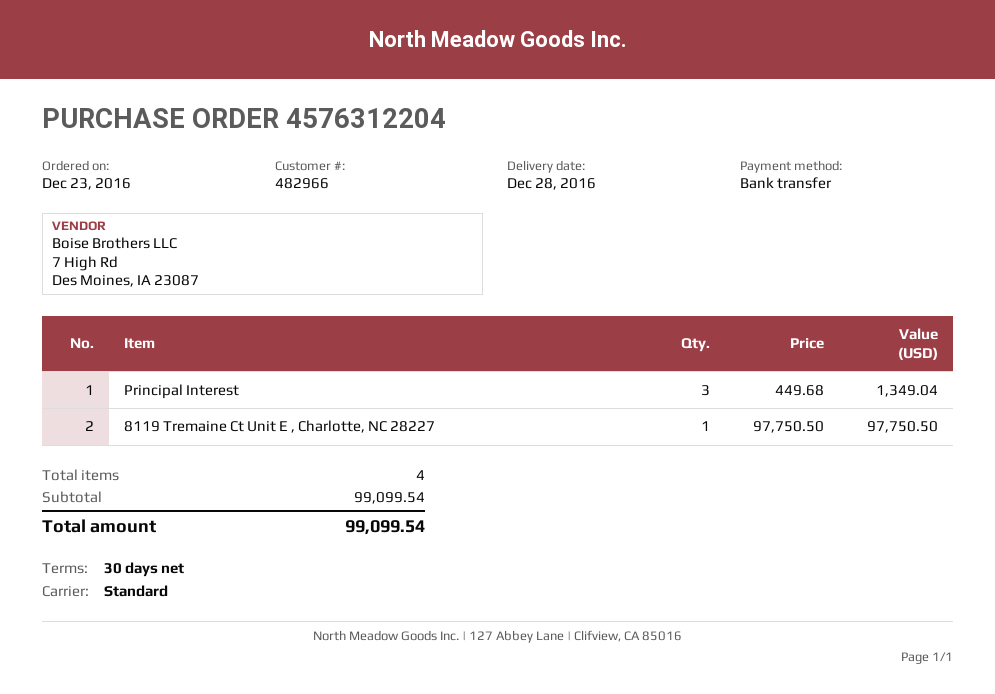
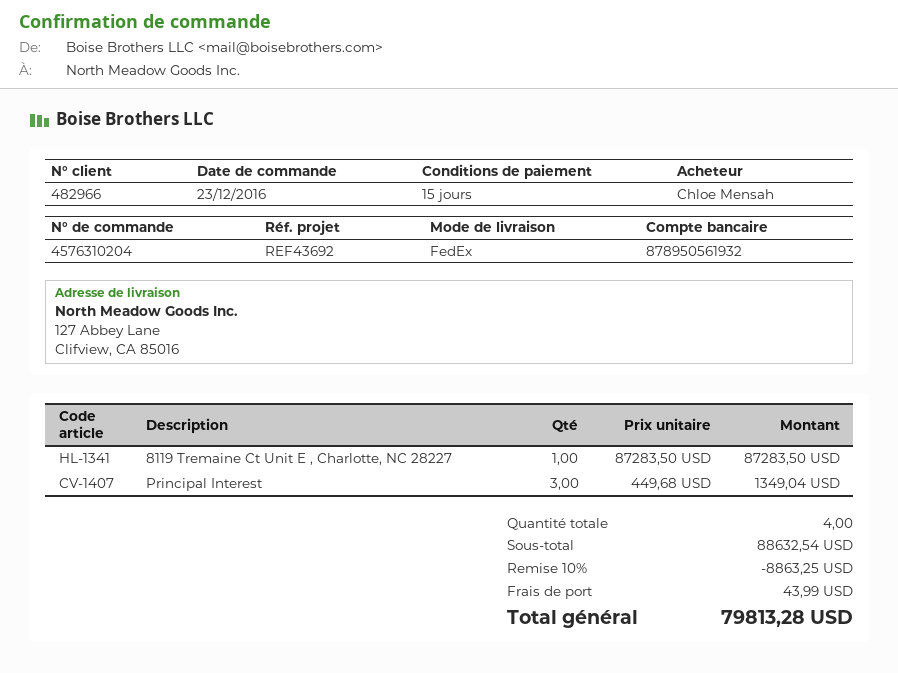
order number: 4576312204 -> 4576310204
payment terms: 30 days -> 15 days
shipping method: standard -> FedEx
8119 Tremaine Ct Unit E , Charlotte, NC 28227: 1 x 97750.50 = 97750.50 -> 1 x 87283.50 = 87283.50
subtotal: 99099.54 -> 88632.54
discount: none -> 10% = 8863.25
shipping: none -> 43.99
total: 99099.54 -> 79813.28

